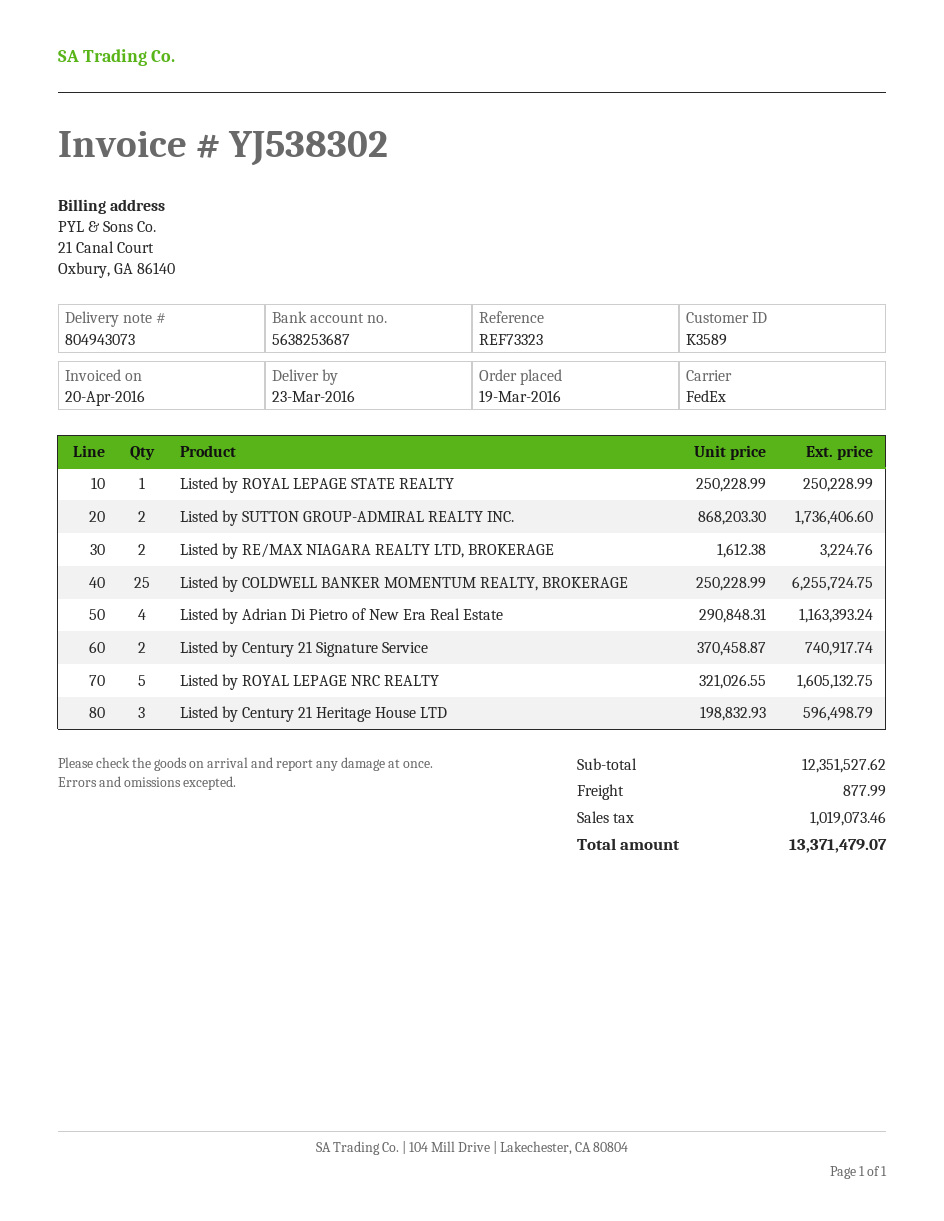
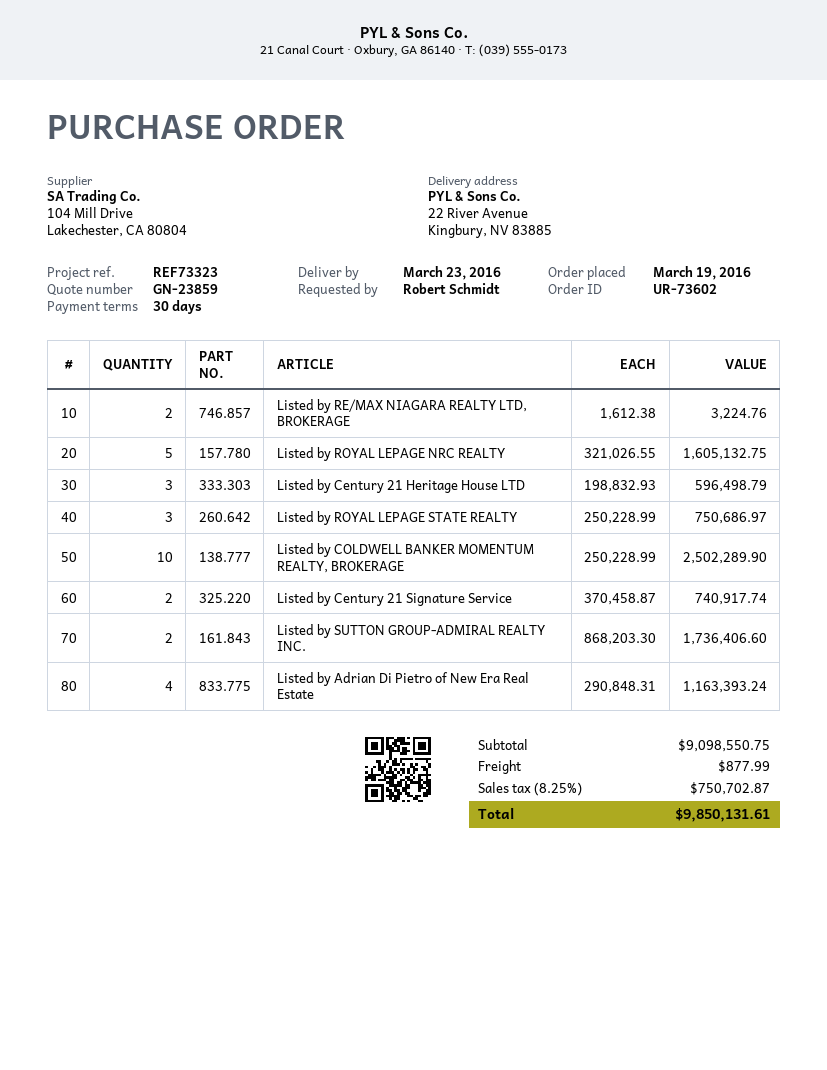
Listed by ROYAL LEPAGE STATE REALTY: 1 x 250228.99 = 250228.99 -> 3 x 250228.99 = 750686.97
Listed by COLDWELL BANKER MOMENTUM REALTY, BROKERAGE: 25 x 250228.99 = 6255724.75 -> 10 x 250228.99 = 2502289.90
subtotal: 12351527.62 -> 9098550.75
tax: 1019073.46 -> 750702.87
total: 13371479.07 -> 9850131.61

